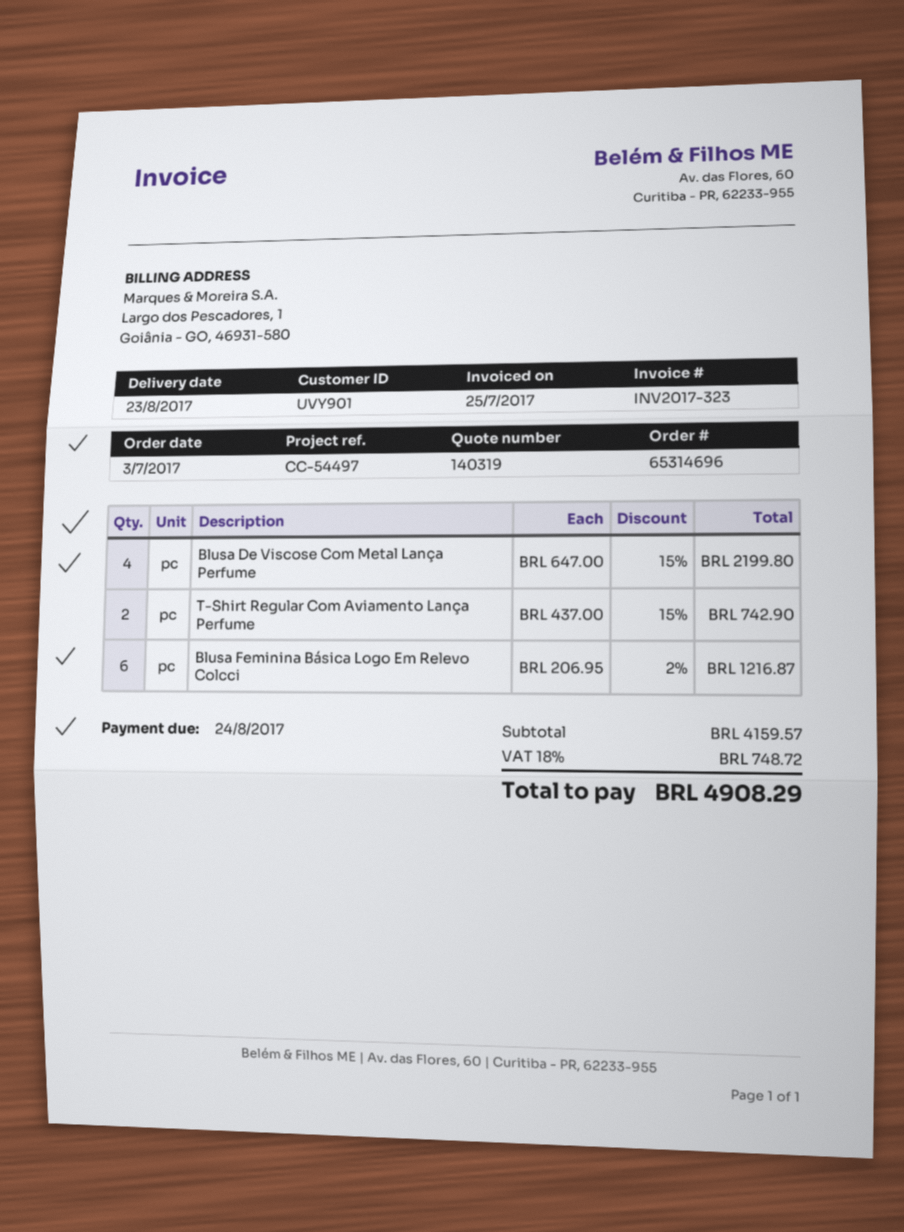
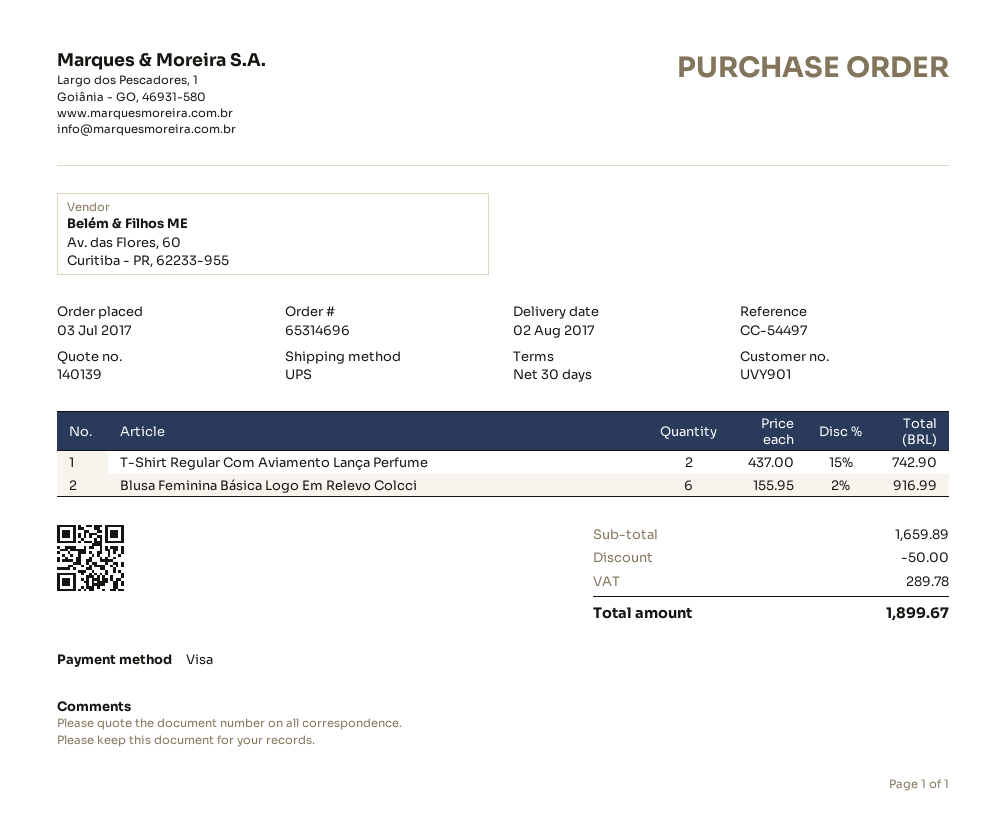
quote number: 140319 -> 140139
delivery date: 2017-08-23 -> 2017-08-02
Blusa De Viscose Com Metal Lança Perfume: 4 x 647.00 - 15% = 2199.80 -> none
Blusa Feminina Básica Logo Em Relevo Colcci: 6 x 206.95 - 2% = 1216.87 -> 6 x 155.95 - 2% = 916.99
subtotal: 4159.57 -> 1659.89
discount: none -> 50.00
tax: 748.72 -> 289.78
total: 4908.29 -> 1899.67

